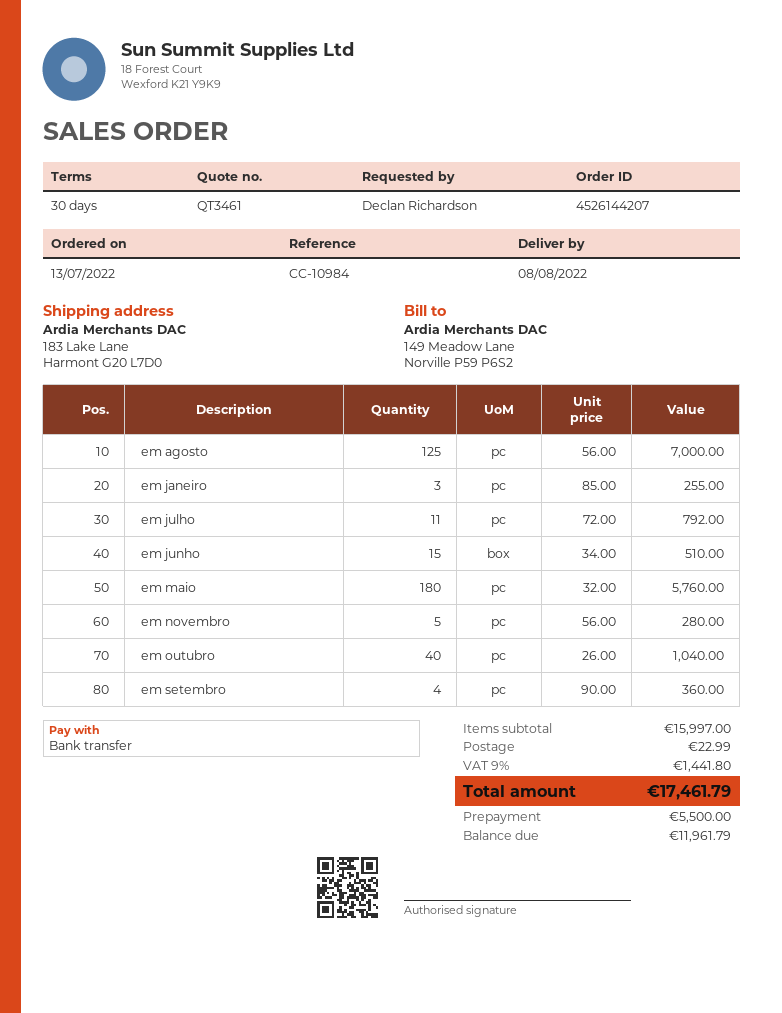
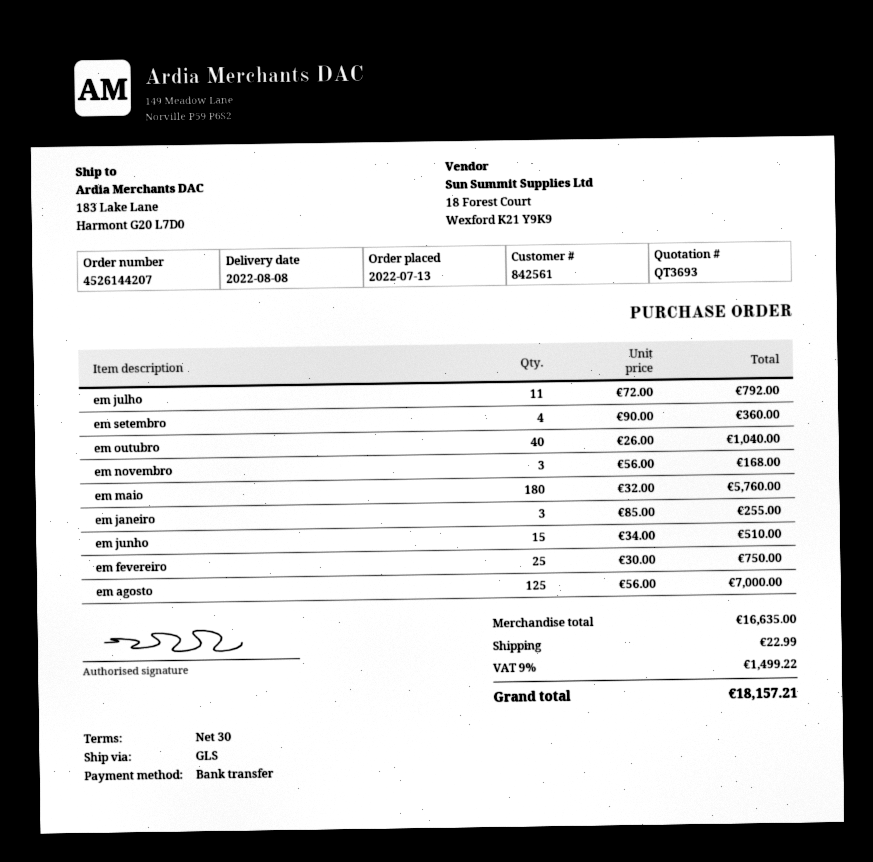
quote number: QT3461 -> QT3693
em novembro: 5 x 56.00 = 280.00 -> 3 x 56.00 = 168.00
em fevereiro: none -> 25 x 30.00 = 750.00
subtotal: 15997.00 -> 16635.00
tax: 9% = 1441.80 -> 9% = 1499.22
total: 17461.79 -> 18157.21

